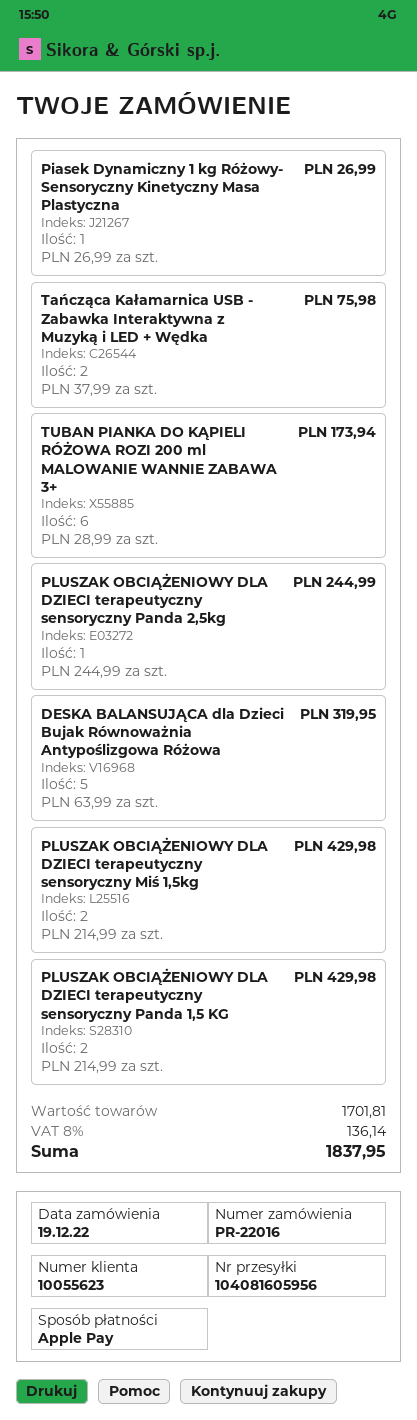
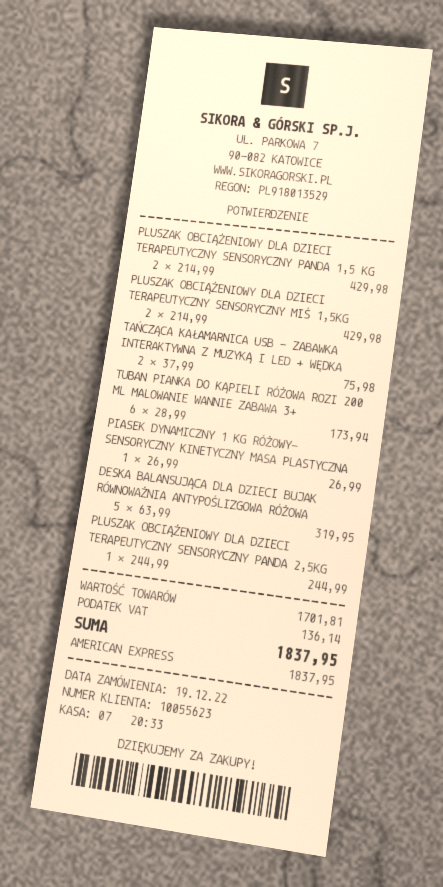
payment method: Apple Pay -> American Express

